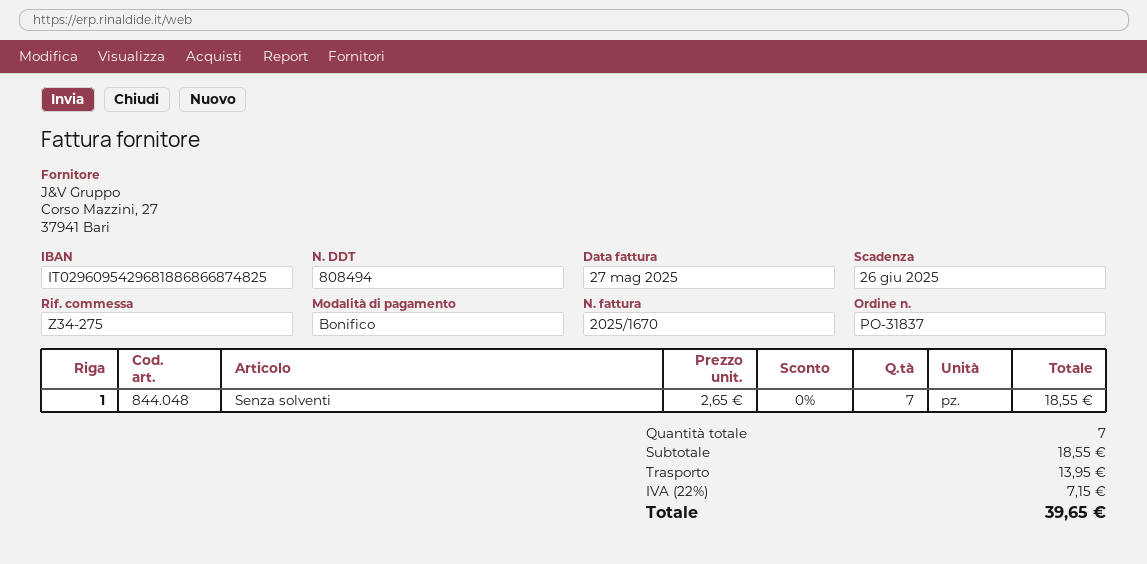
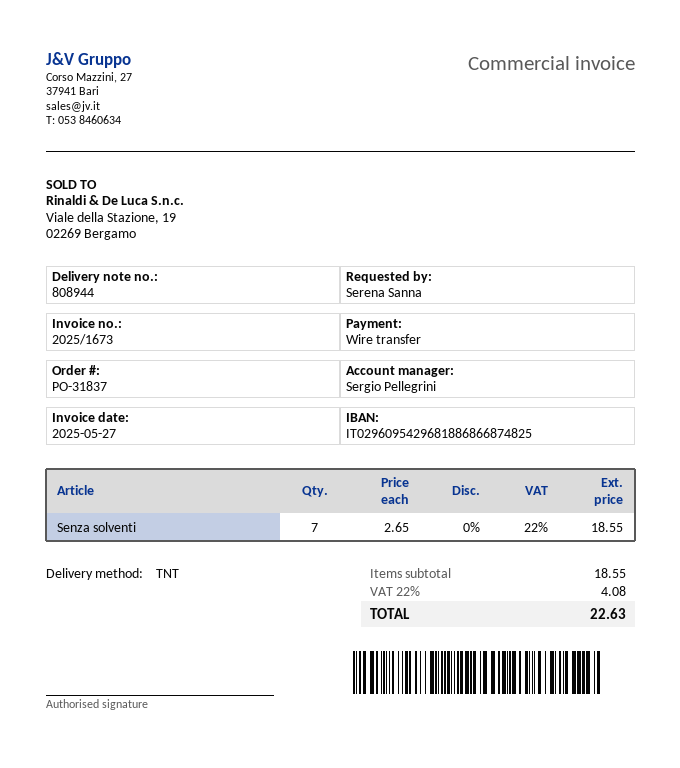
delivery note number: 808494 -> 808944
invoice number: 2025/1670 -> 2025/1673
shipping: 13.95 -> none
tax: 22% = 7.15 -> 22% = 4.08
total: 39.65 -> 22.63

